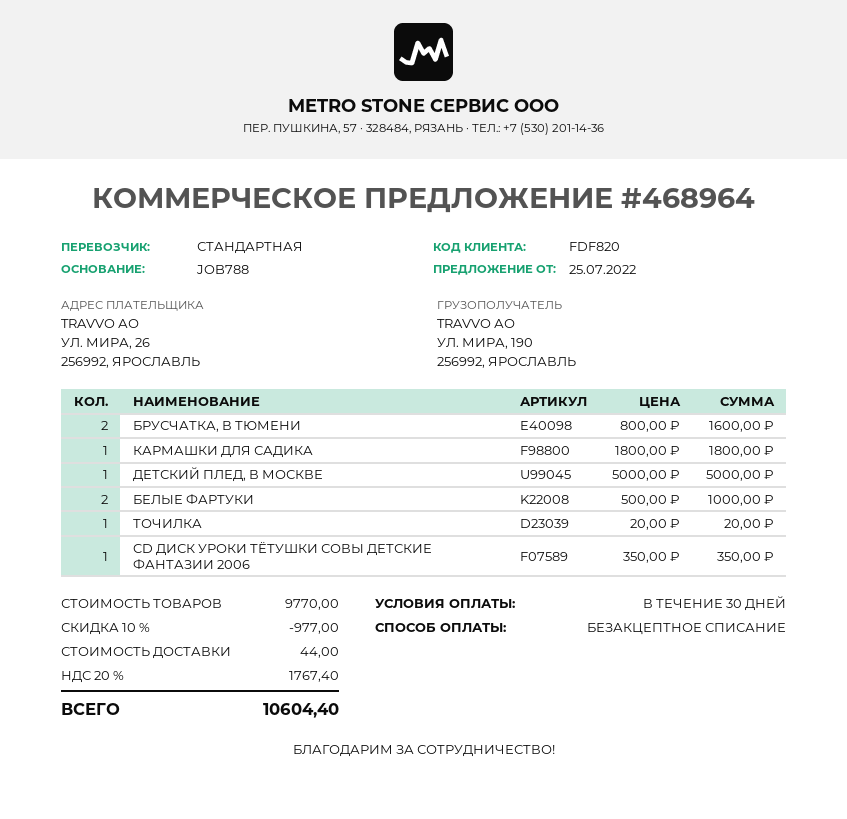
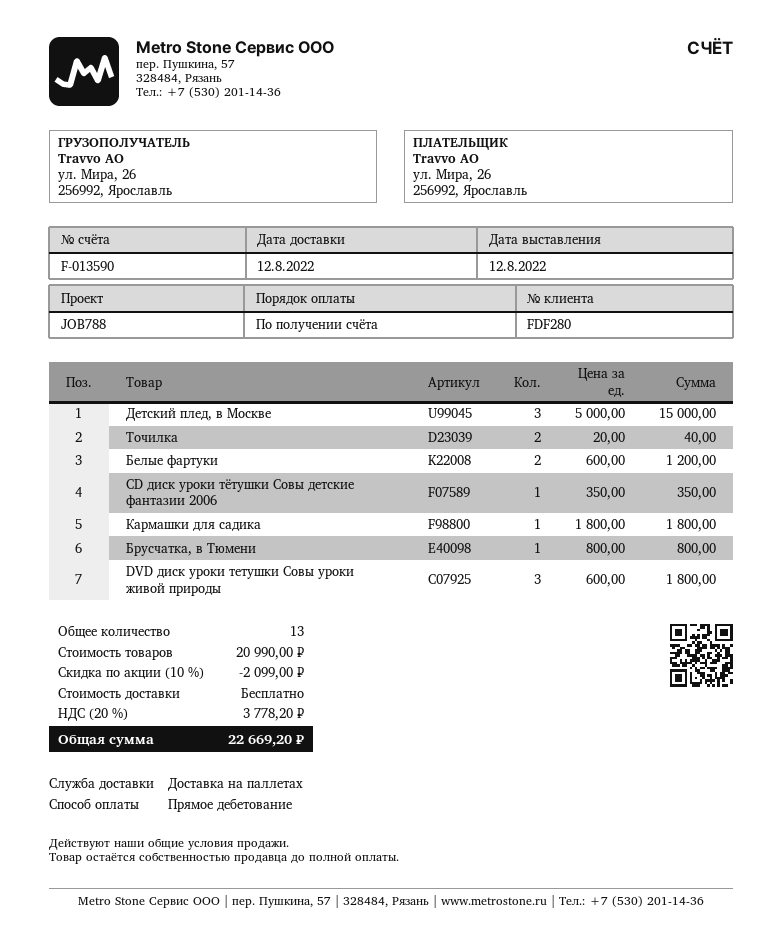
payment terms: 30 days -> on receipt
customer number: FDF820 -> FDF280
shipping method: standard -> pallet freight
ship to: УЛ. МИРА, 190, 256992, ЯРОСЛАВЛЬ -> ул. Мира, 26, 256992, Ярославль
БРУСЧАТКА, В ТЮМЕНИ: 2 x 800.00 = 1600.00 -> 1 x 800.00 = 800.00
ДЕТСКИЙ ПЛЕД, В МОСКВЕ: 1 x 5000.00 = 5000.00 -> 3 x 5000.00 = 15000.00
БЕЛЫЕ ФАРТУКИ: 2 x 500.00 = 1000.00 -> 2 x 600.00 = 1200.00
ТОЧИЛКА: 1 x 20.00 = 20.00 -> 2 x 20.00 = 40.00
DVD диск уроки тетушки Совы уроки живой природы: none -> 3 x 600.00 = 1800.00
subtotal: 9770.00 -> 20990.00
discount: 10% = 977.00 -> 10% = 2099.00
shipping: 44.00 -> 0.00
tax: 20% = 1767.40 -> 20% = 3778.20
total: 10604.40 -> 22669.20

